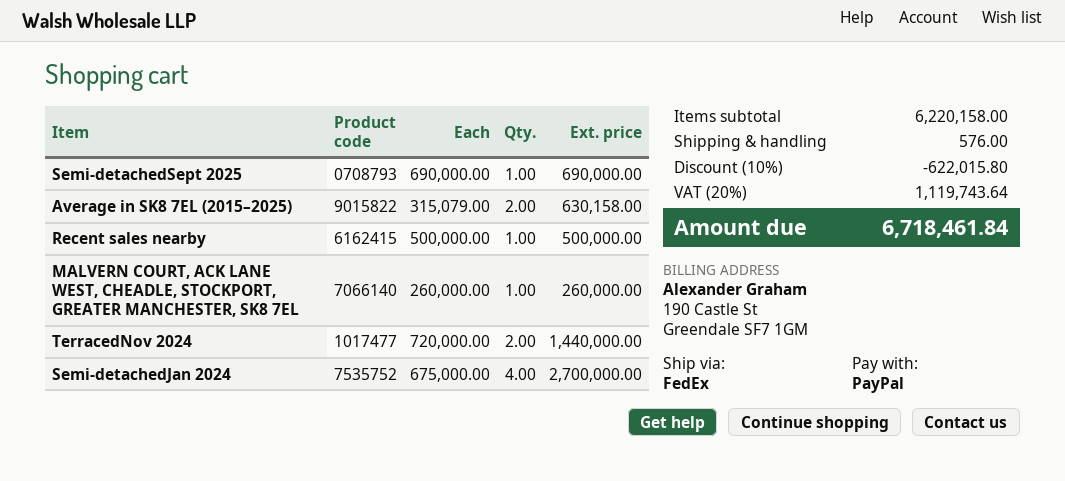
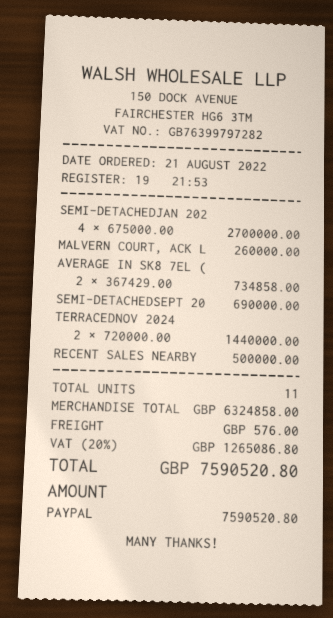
Average in SK8 7EL (2015–2025): 2 x 315079.00 = 630158.00 -> 2 x 367429.00 = 734858.00
subtotal: 6220158.00 -> 6324858.00
discount: 10% = 622015.80 -> none
tax: 20% = 1119743.64 -> 20% = 1265086.80
total: 6718461.84 -> 7590520.80

